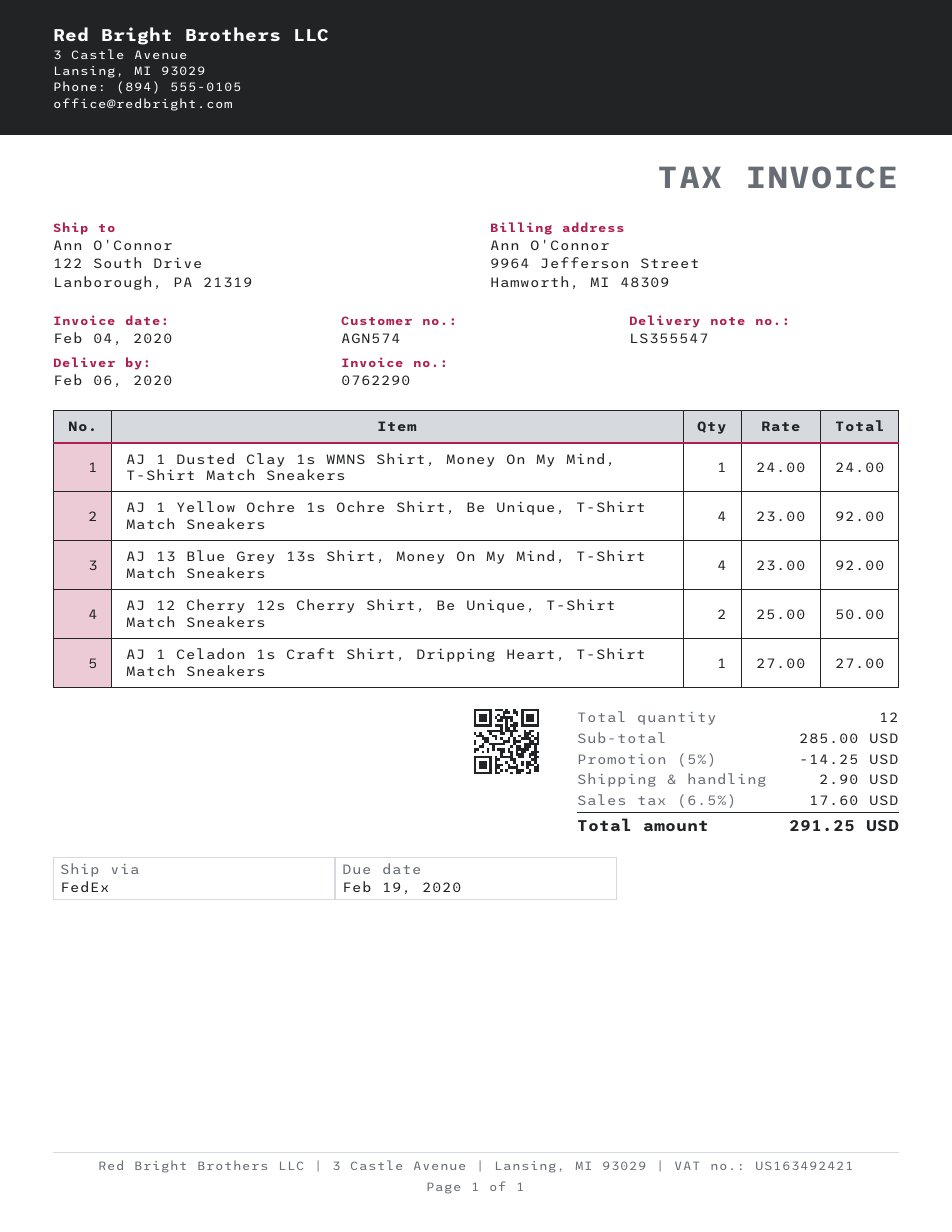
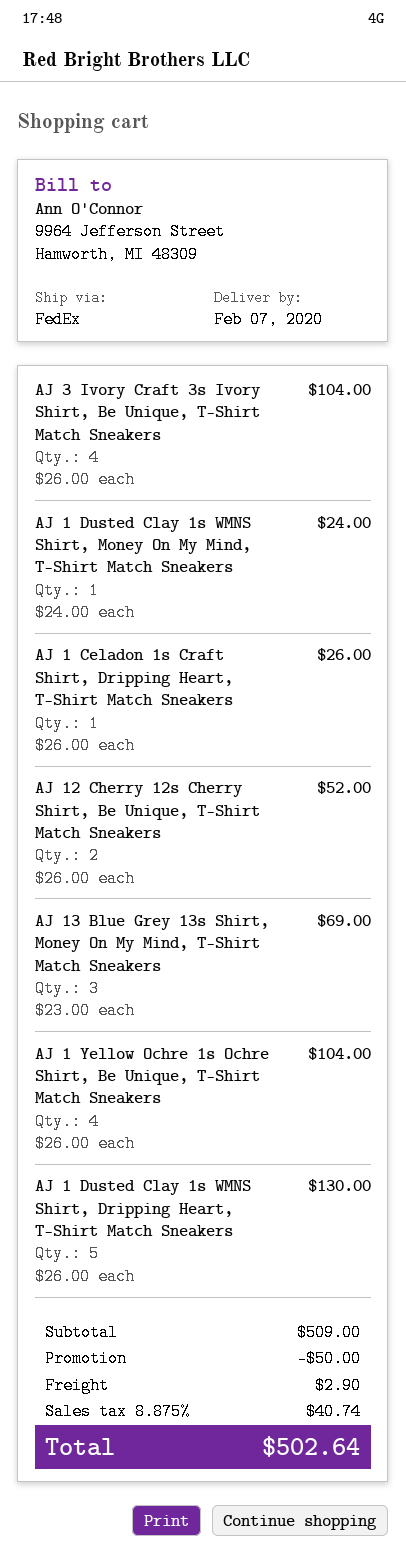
delivery date: 2020-02-06 -> 2020-02-07
AJ 1 Yellow Ochre 1s Ochre Shirt, Be Unique, T-Shirt Match Sneakers: 4 x 23.00 = 92.00 -> 4 x 26.00 = 104.00
AJ 13 Blue Grey 13s Shirt, Money On My Mind, T-Shirt Match Sneakers: 4 x 23.00 = 92.00 -> 3 x 23.00 = 69.00
AJ 12 Cherry 12s Cherry Shirt, Be Unique, T-Shirt Match Sneakers: 2 x 25.00 = 50.00 -> 2 x 26.00 = 52.00
AJ 1 Celadon 1s Craft Shirt, Dripping Heart, T-Shirt Match Sneakers: 1 x 27.00 = 27.00 -> 1 x 26.00 = 26.00
AJ 3 Ivory Craft 3s Ivory Shirt, Be Unique, T-Shirt Match Sneakers: none -> 4 x 26.00 = 104.00
AJ 1 Dusted Clay 1s WMNS Shirt, Dripping Heart, T-Shirt Match Sneakers: none -> 5 x 26.00 = 130.00
subtotal: 285.00 -> 509.00
discount: 14.25 -> 50.00
tax: 6.5% = 17.60 -> 8.875% = 40.74
total: 291.25 -> 502.64

